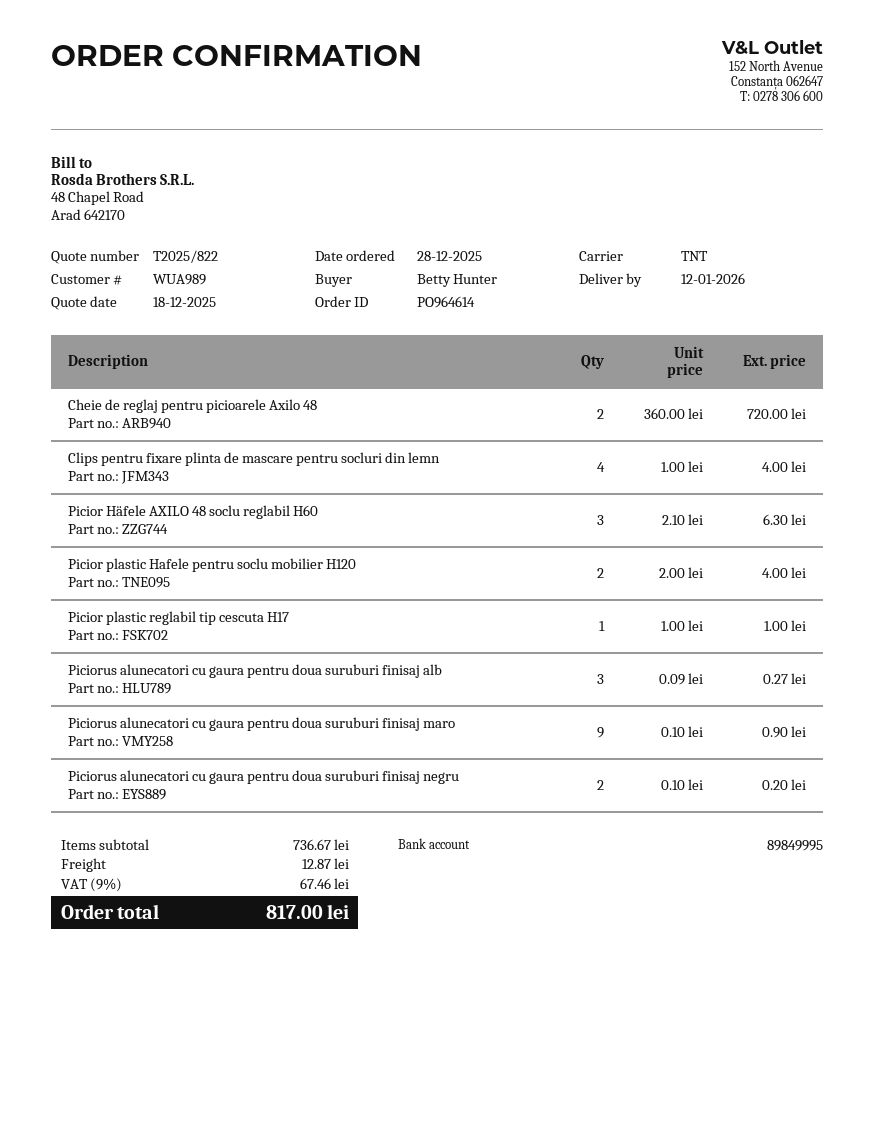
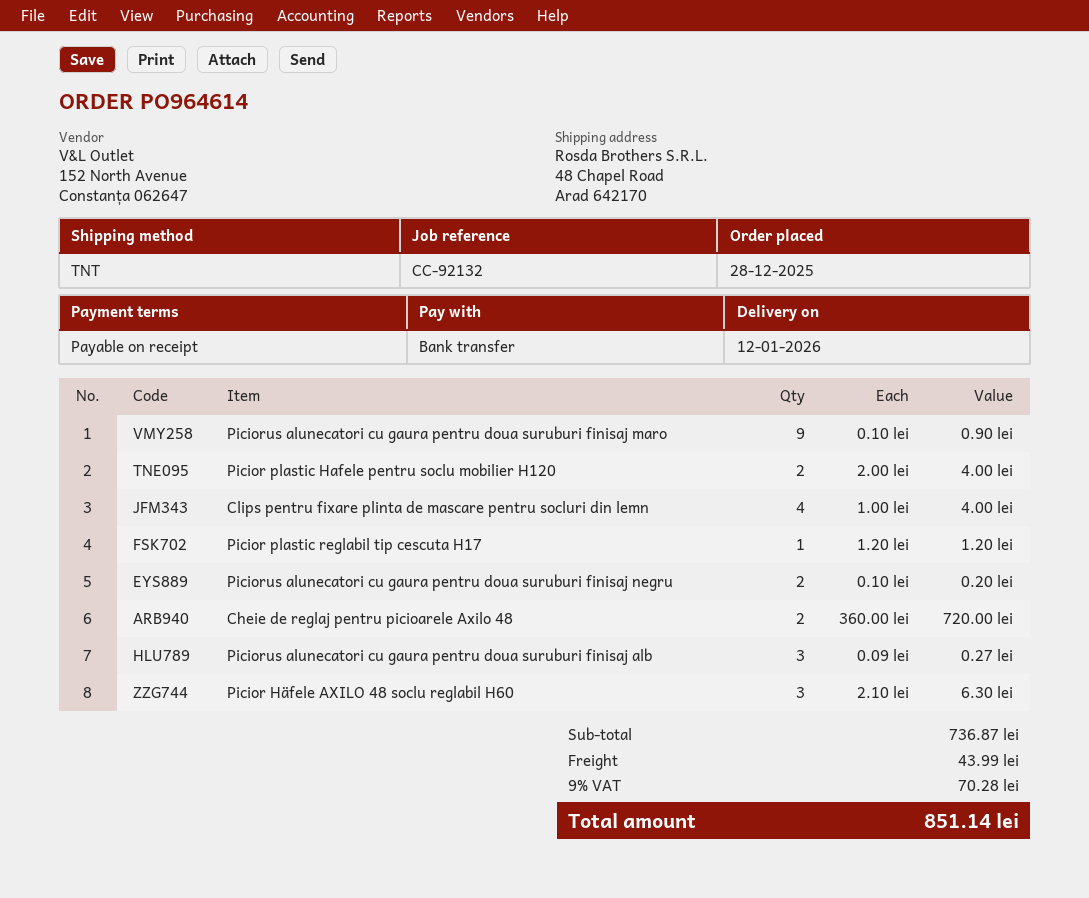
Picior plastic reglabil tip cescuta H17: 1 x 1.00 = 1.00 -> 1 x 1.20 = 1.20
subtotal: 736.67 -> 736.87
shipping: 12.87 -> 43.99
tax: 9% = 67.46 -> 9% = 70.28
total: 817.00 -> 851.14

